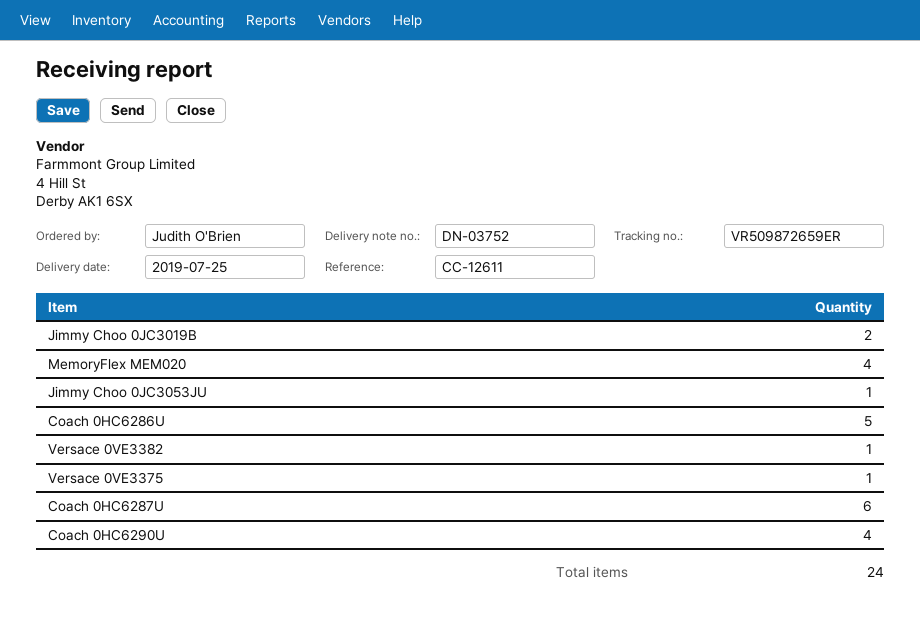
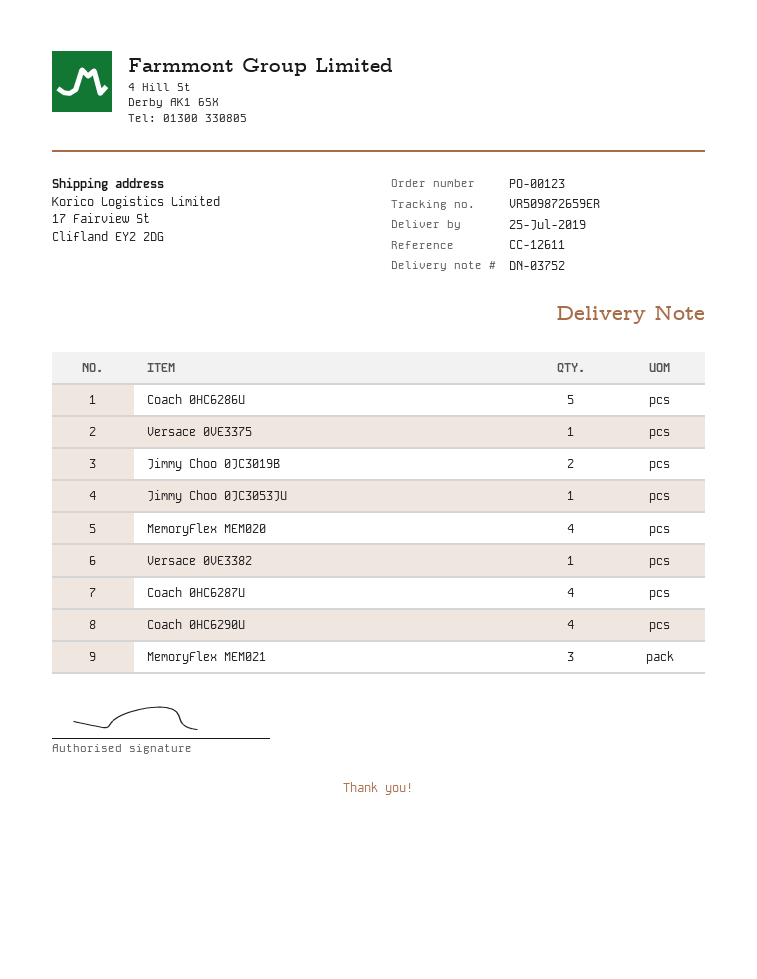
Coach 0HC6287U: 6 -> 4
MemoryFlex MEM021: none -> 3

